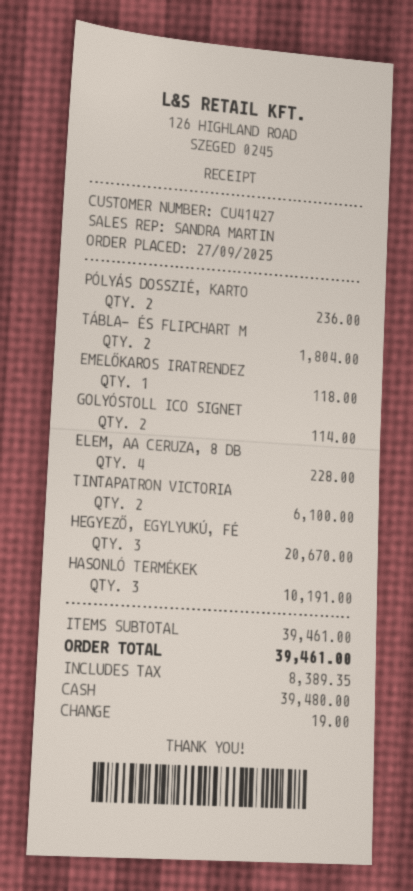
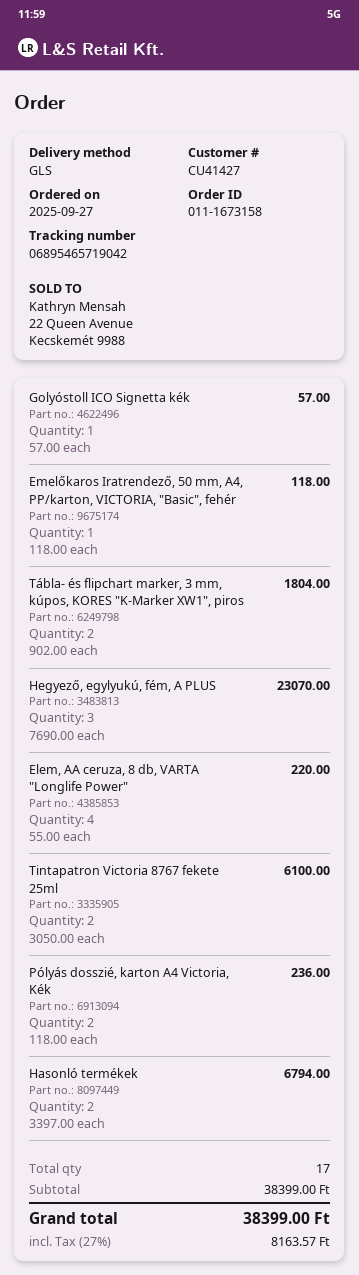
GOLYÓSTOLL ICO SIGNET: 2 for 114.00 -> 1 for 57.00
ELEM, AA CERUZA, 8 DB: 4 for 228.00 -> 4 for 220.00
HEGYEZŐ, EGYLYUKÚ, FÉ: 3 for 20670.00 -> 3 for 23070.00
HASONLÓ TERMÉKEK: 3 for 10191.00 -> 2 for 6794.00
subtotal: 39461.00 -> 38399.00
tax: 8389.35 -> 8163.57
total: 39461.00 -> 38399.00

